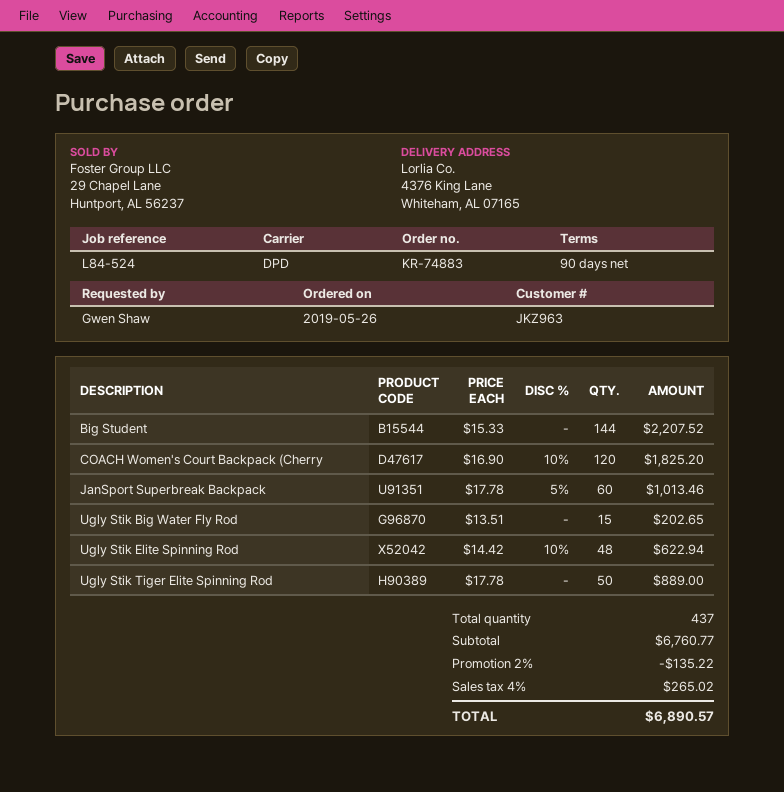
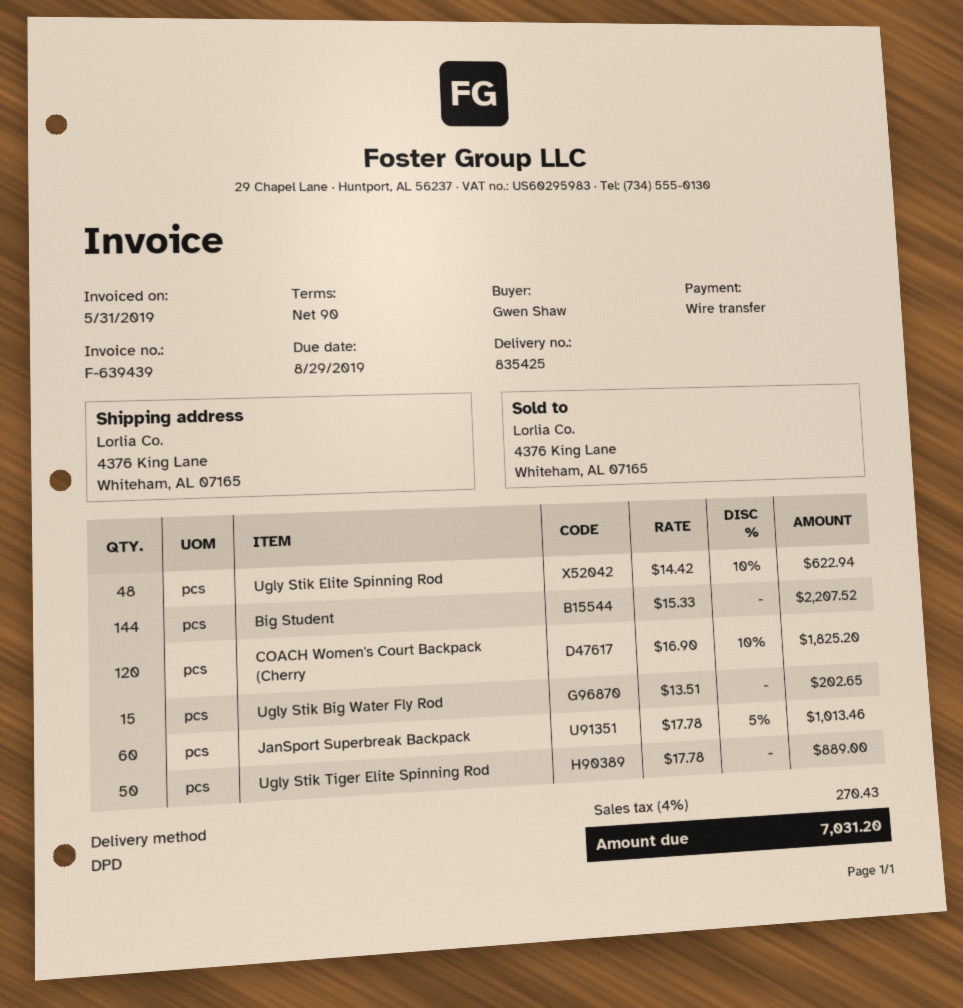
discount: 2% = 135.22 -> none
tax: 4% = 265.02 -> 4% = 270.43
total: 6890.57 -> 7031.20

